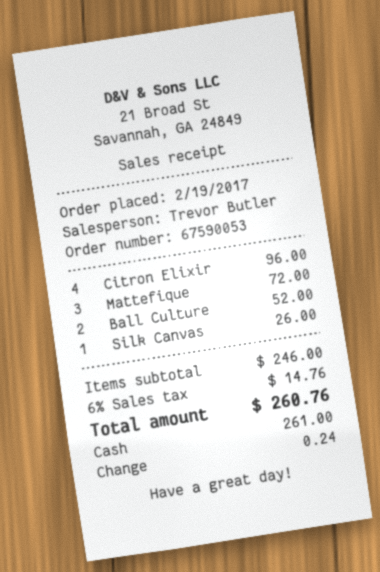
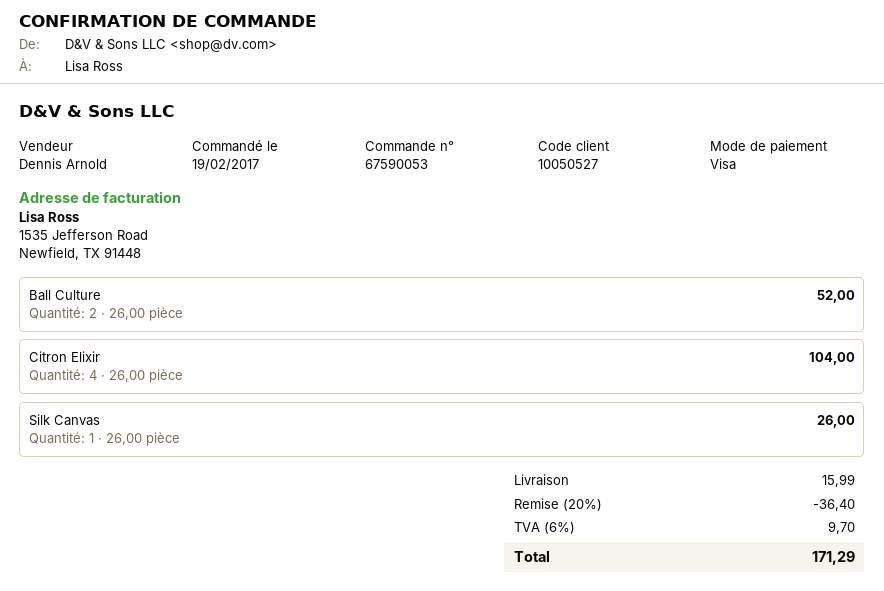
sales rep: Trevor Butler -> Dennis Arnold
payment method: cash -> Visa
Citron Elixir: 4 for 96.00 -> 4 for 104.00
Mattefique: 3 for 72.00 -> none
discount: none -> 20% = 36.40
shipping: none -> 15.99
tax: 6% = 14.76 -> 6% = 9.70
total: 260.76 -> 171.29

